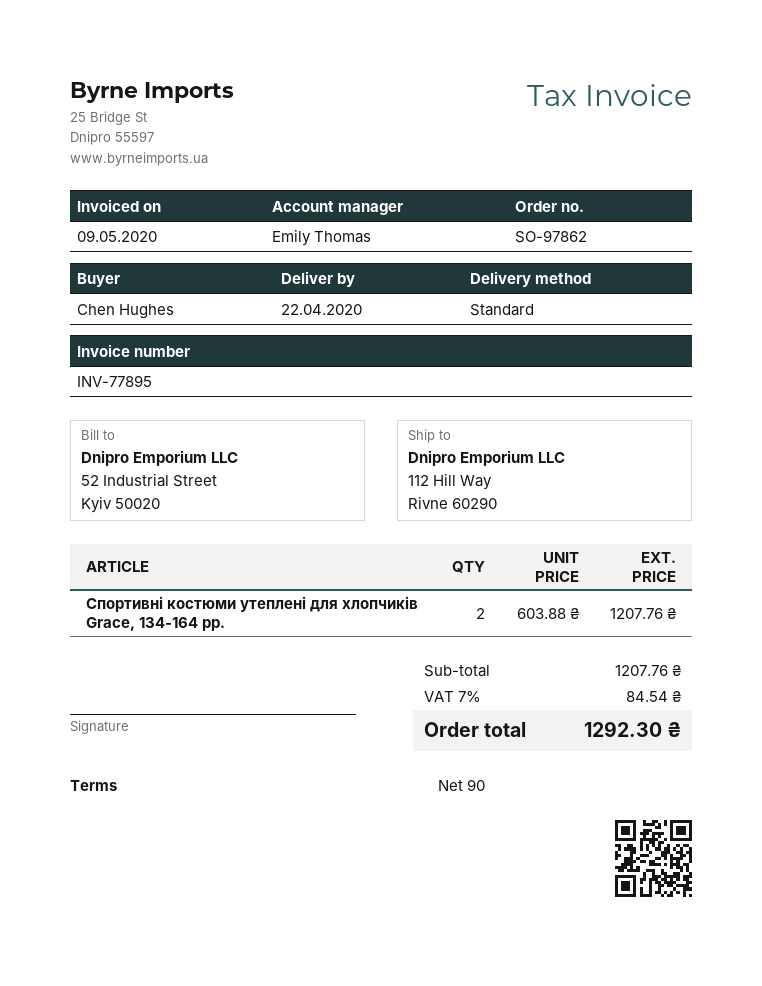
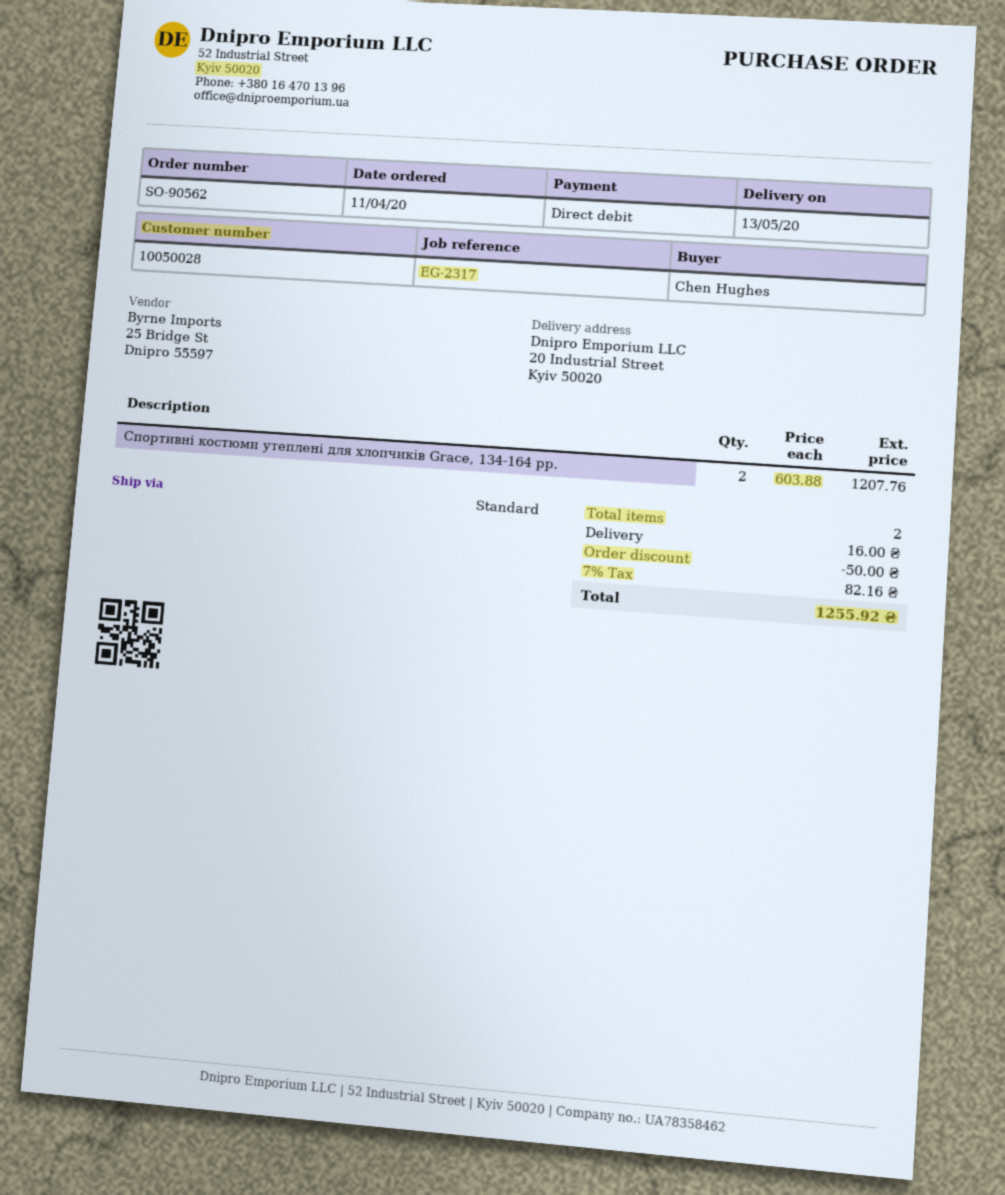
order number: SO-97862 -> SO-90562
delivery date: 2020-04-22 -> 2020-05-13
ship to: 112 Hill Way, Rivne 60290 -> 20 Industrial Street, Kyiv 50020
discount: none -> 50.00
shipping: none -> 16.00
tax: 7% = 84.54 -> 7% = 82.16
total: 1292.30 -> 1255.92

